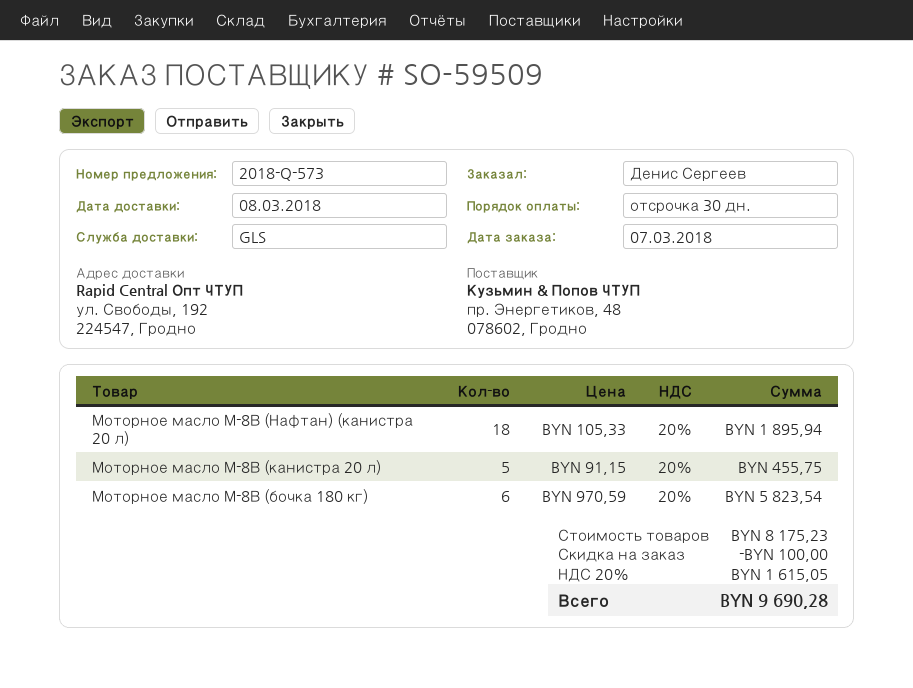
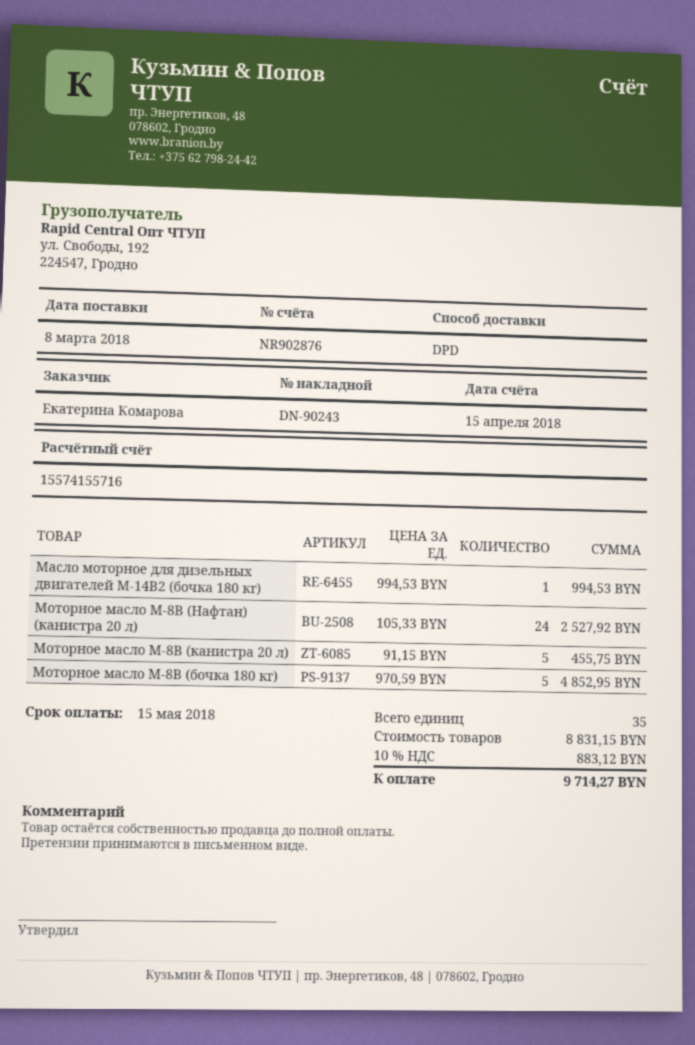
ordered by: Денис Сергеев -> Екатерина Комарова
shipping method: GLS -> DPD
Моторное масло М-8В (Нафтан) (канистра 20 л): 18 x 105.33 = 1895.94 -> 24 x 105.33 = 2527.92
Моторное масло М-8В (бочка 180 кг): 6 x 970.59 = 5823.54 -> 5 x 970.59 = 4852.95
Масло моторное для дизельных двигателей М-14В2 (бочка 180 кг): none -> 1 x 994.53 = 994.53
subtotal: 8175.23 -> 8831.15
discount: 100.00 -> none
tax: 20% = 1615.05 -> 10% = 883.12
total: 9690.28 -> 9714.27

